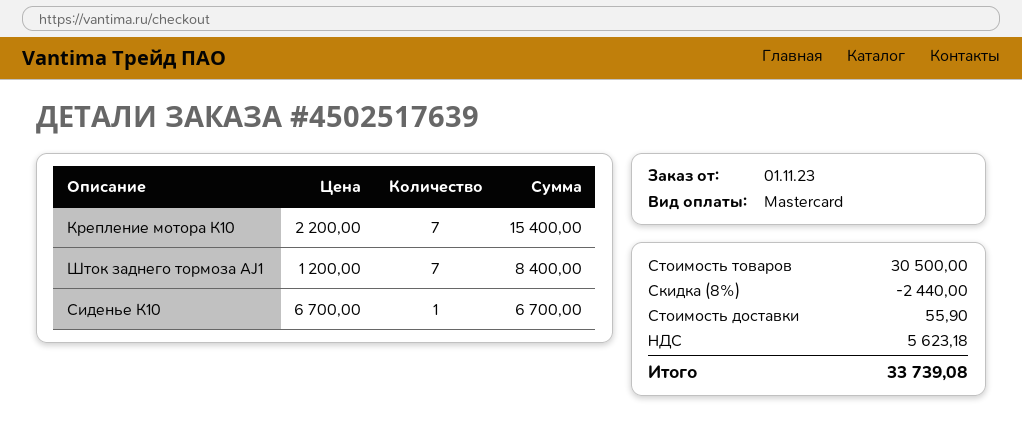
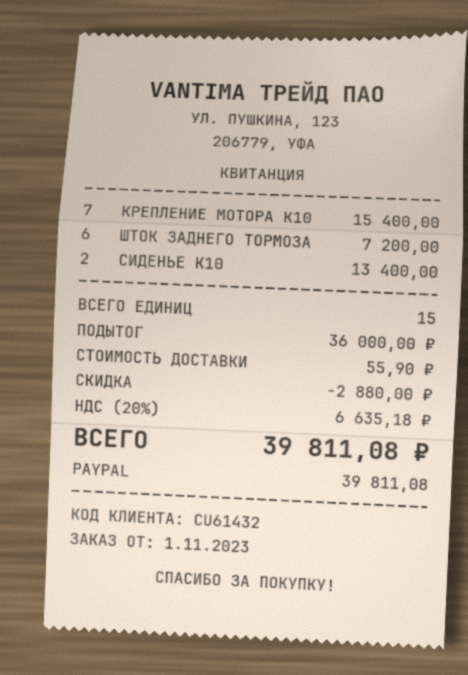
payment method: Mastercard -> PayPal
Шток заднего тормоза AJ1: 7 for 8400.00 -> 6 for 7200.00
Сиденье К10: 1 for 6700.00 -> 2 for 13400.00
subtotal: 30500.00 -> 36000.00
discount: 2440.00 -> 2880.00
tax: 5623.18 -> 6635.18
total: 33739.08 -> 39811.08

